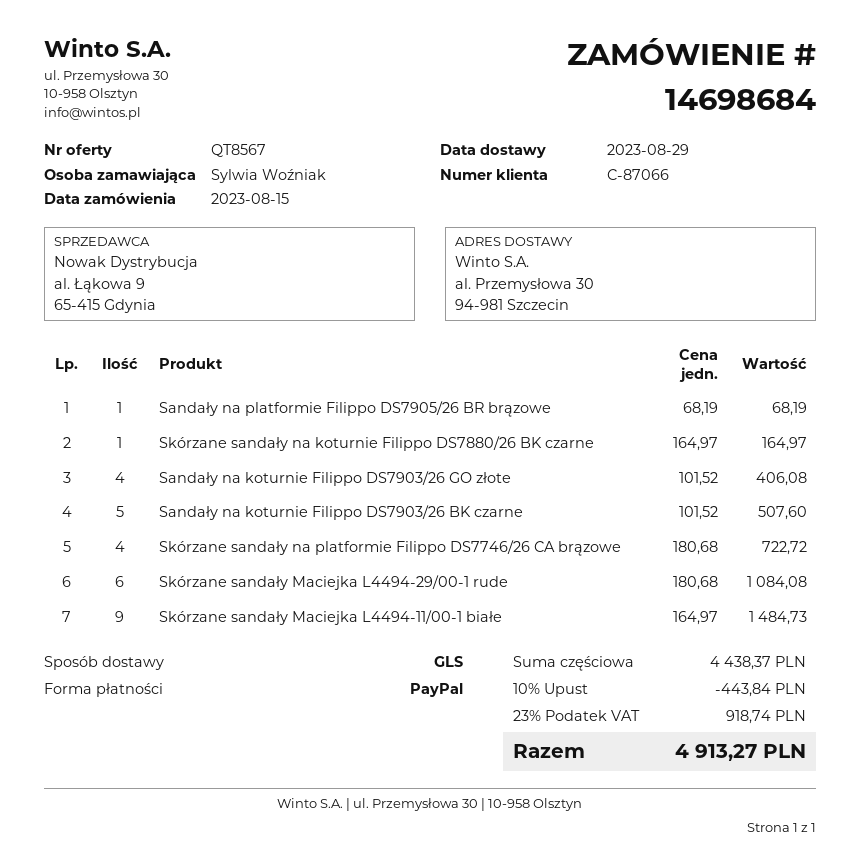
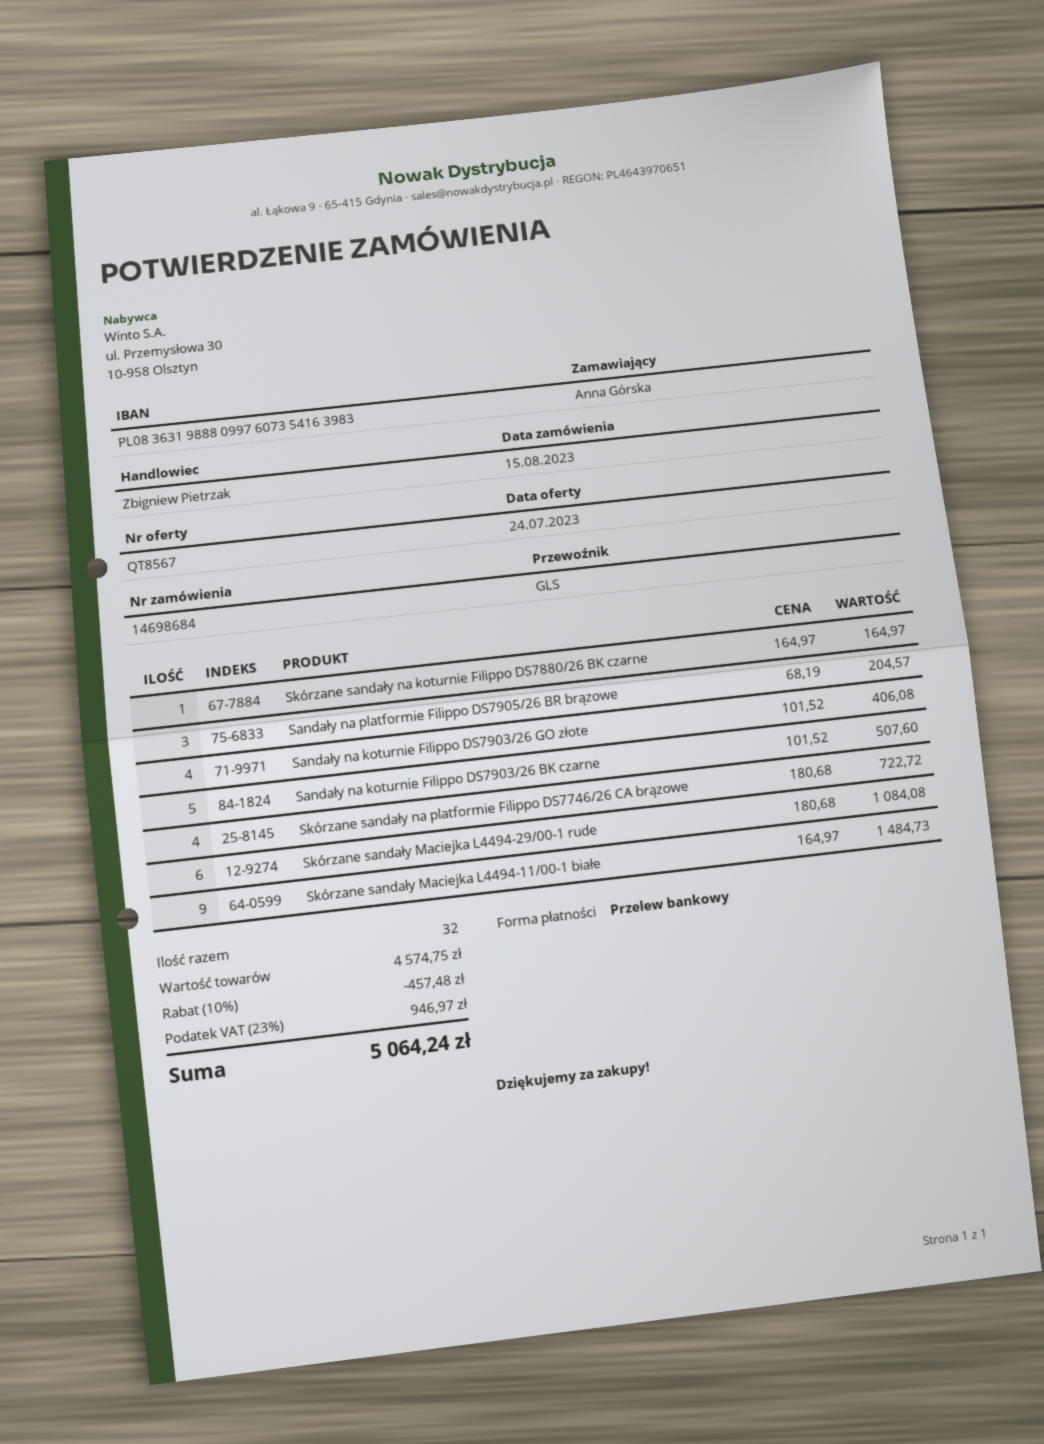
ordered by: Sylwia Woźniak -> Anna Górska
payment method: PayPal -> bank transfer
Sandały na platformie Filippo DS7905/26 BR brązowe: 1 x 68.19 = 68.19 -> 3 x 68.19 = 204.57
subtotal: 4438.37 -> 4574.75
discount: 10% = 443.84 -> 10% = 457.48
tax: 23% = 918.74 -> 23% = 946.97
total: 4913.27 -> 5064.24

